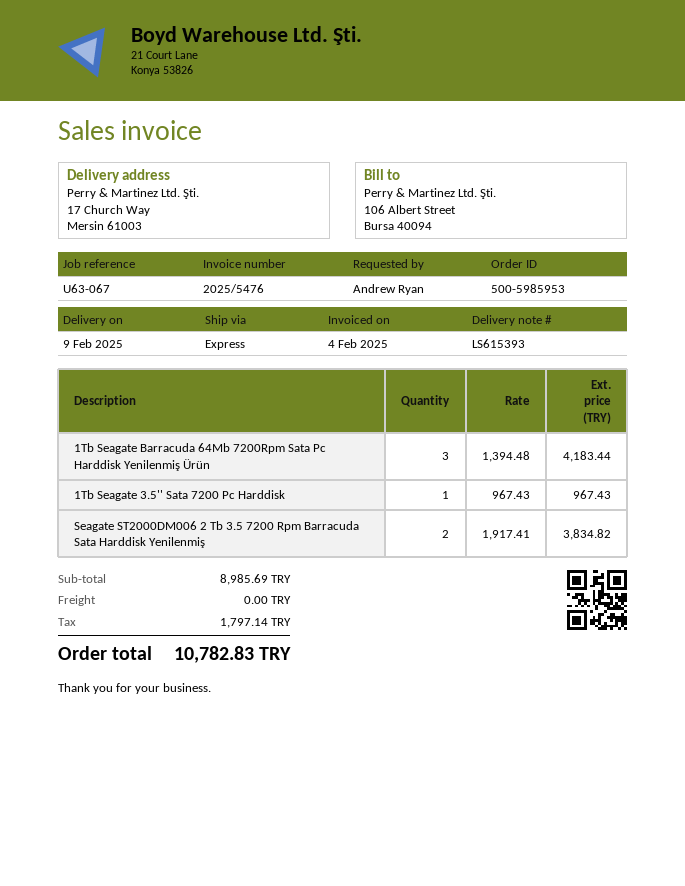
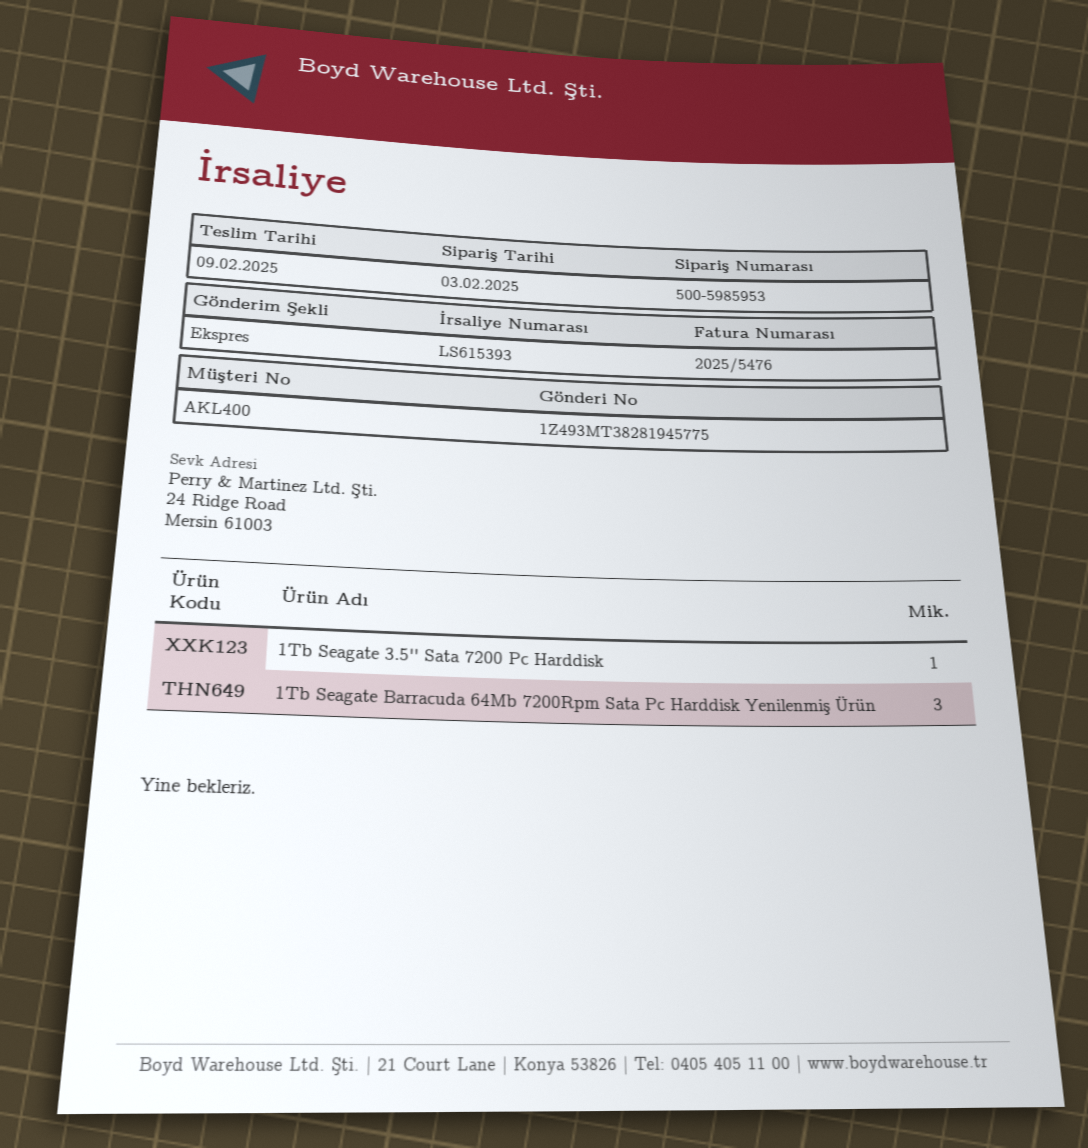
ship to: 17 Church Way, Mersin 61003 -> 24 Ridge Road, Mersin 61003
Seagate ST2000DM006 2 Tb 3.5 7200 Rpm Barracuda Sata Harddisk Yenilenmiş: 2 -> none

